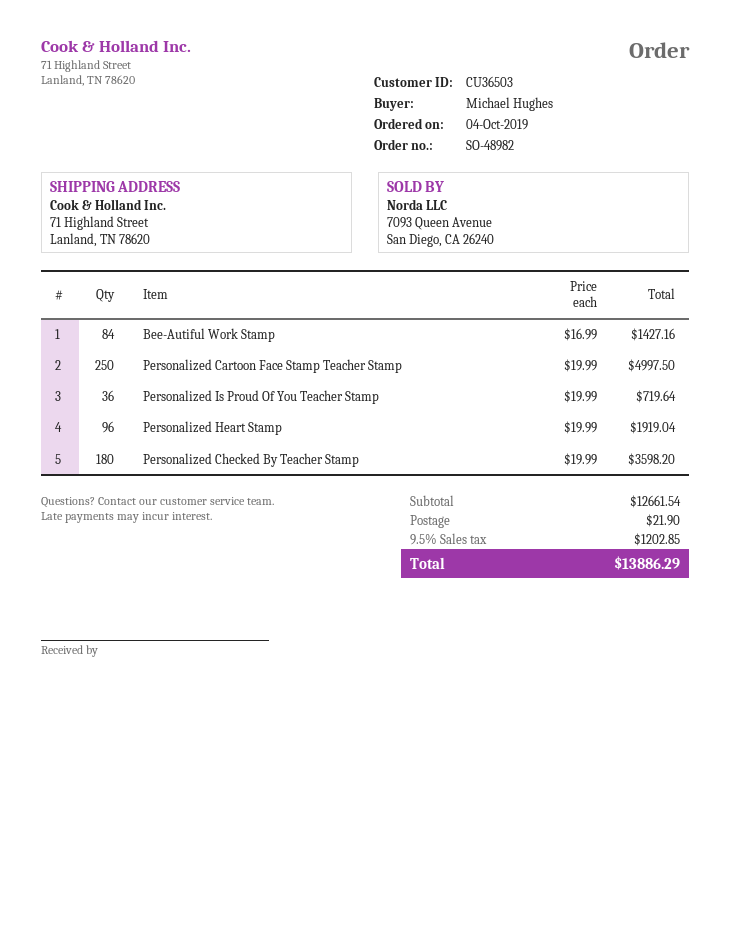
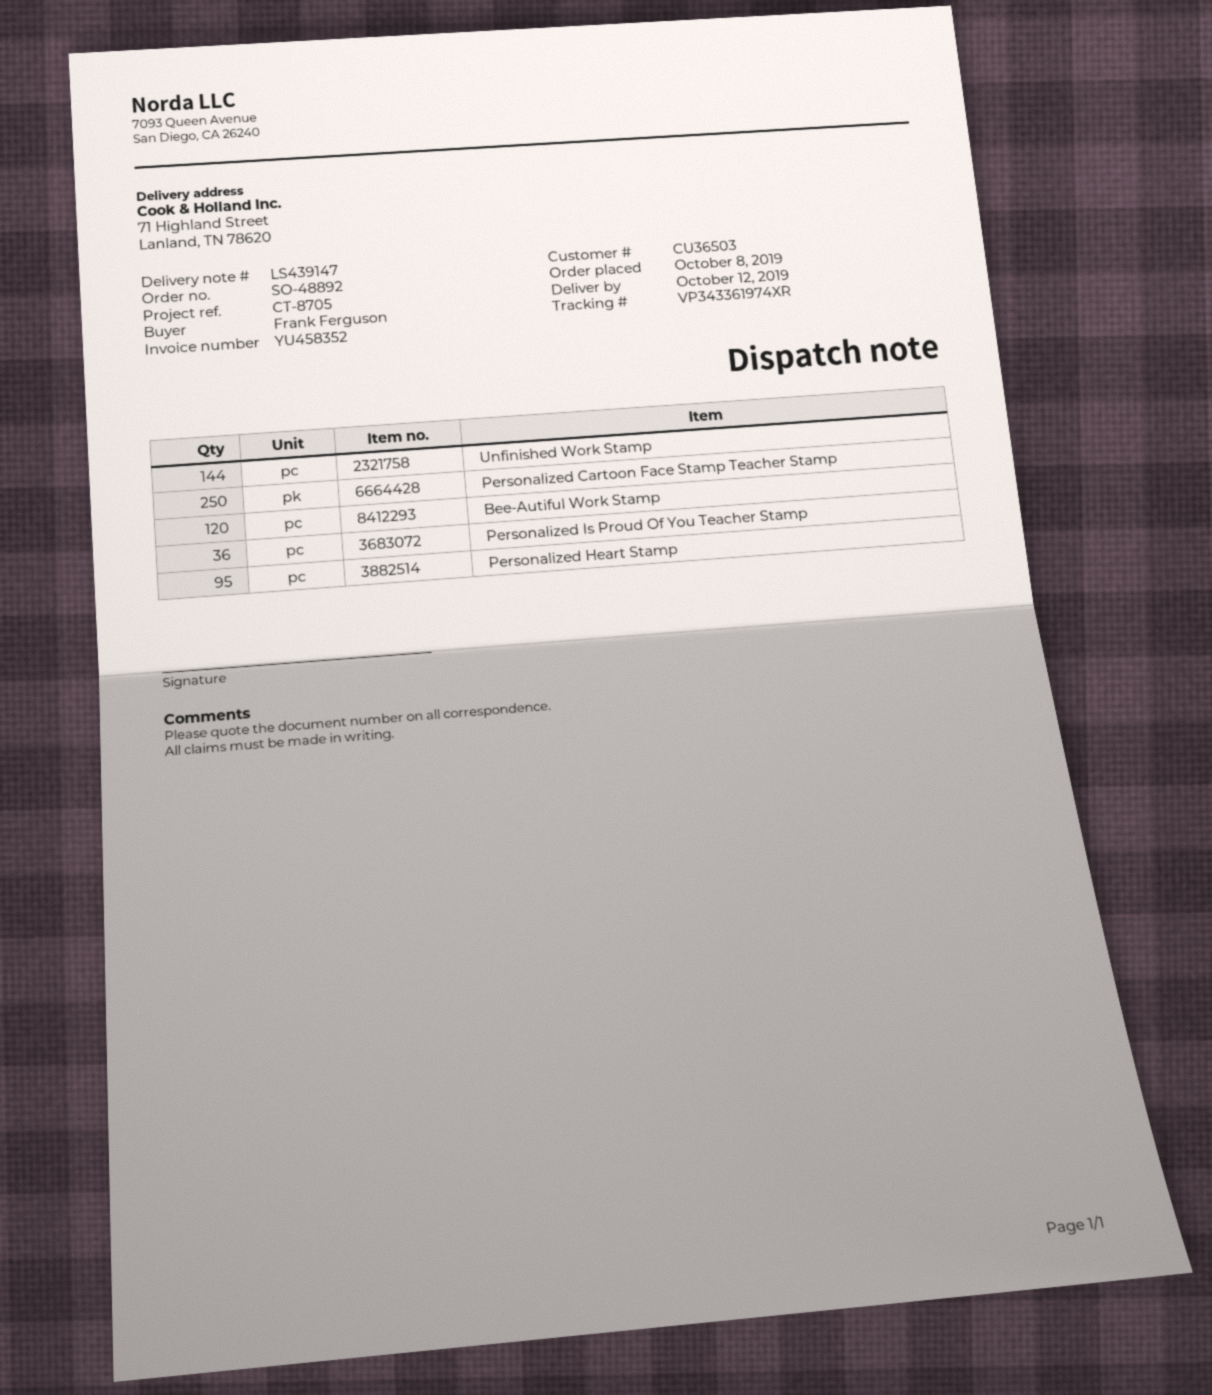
order number: SO-48982 -> SO-48892
order date: 2019-10-04 -> 2019-10-08
ordered by: Michael Hughes -> Frank Ferguson
Bee-Autiful Work Stamp: 84 -> 120
Personalized Heart Stamp: 96 -> 95
Personalized Checked By Teacher Stamp: 180 -> none
Unfinished Work Stamp: none -> 144

